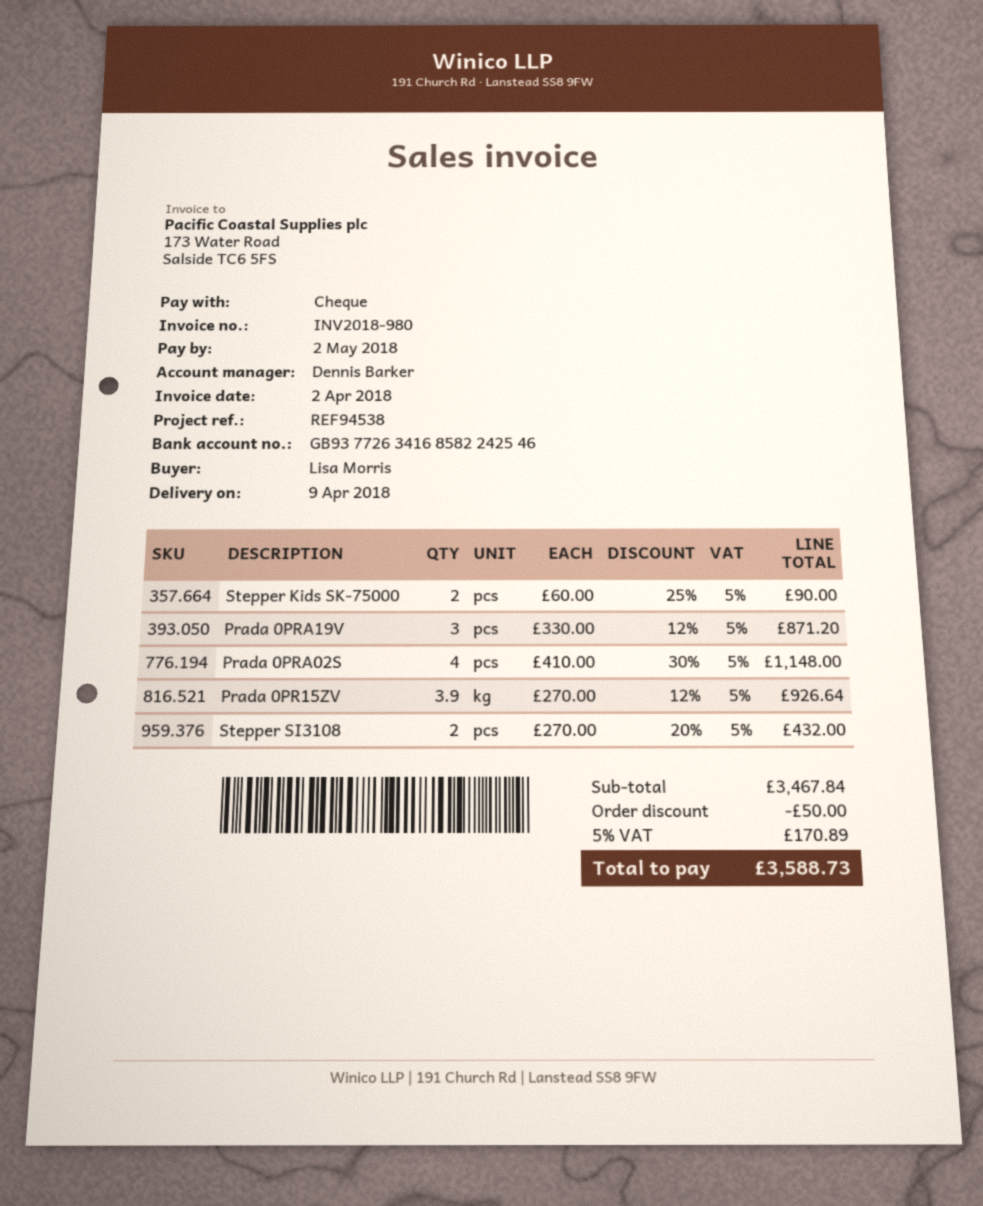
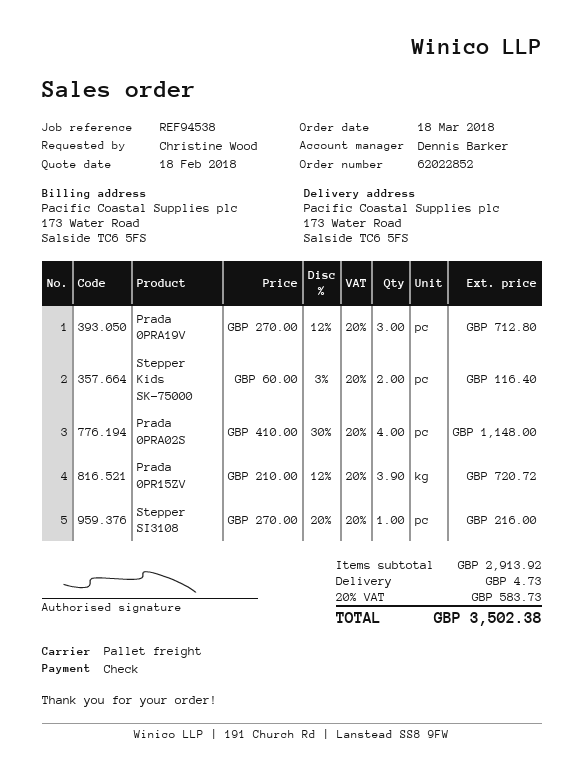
ordered by: Lisa Morris -> Christine Wood
Stepper Kids SK-75000: 2 x 60.00 - 25% = 90.00 -> 2 x 60.00 - 3% = 116.40
Prada 0PRA19V: 3 x 330.00 - 12% = 871.20 -> 3 x 270.00 - 12% = 712.80
Prada 0PR15ZV: 3.9 x 270.00 - 12% = 926.64 -> 3.9 x 210.00 - 12% = 720.72
Stepper SI3108: 2 x 270.00 - 20% = 432.00 -> 1 x 270.00 - 20% = 216.00
subtotal: 3467.84 -> 2913.92
discount: 50.00 -> none
shipping: none -> 4.73
tax: 5% = 170.89 -> 20% = 583.73
total: 3588.73 -> 3502.38

